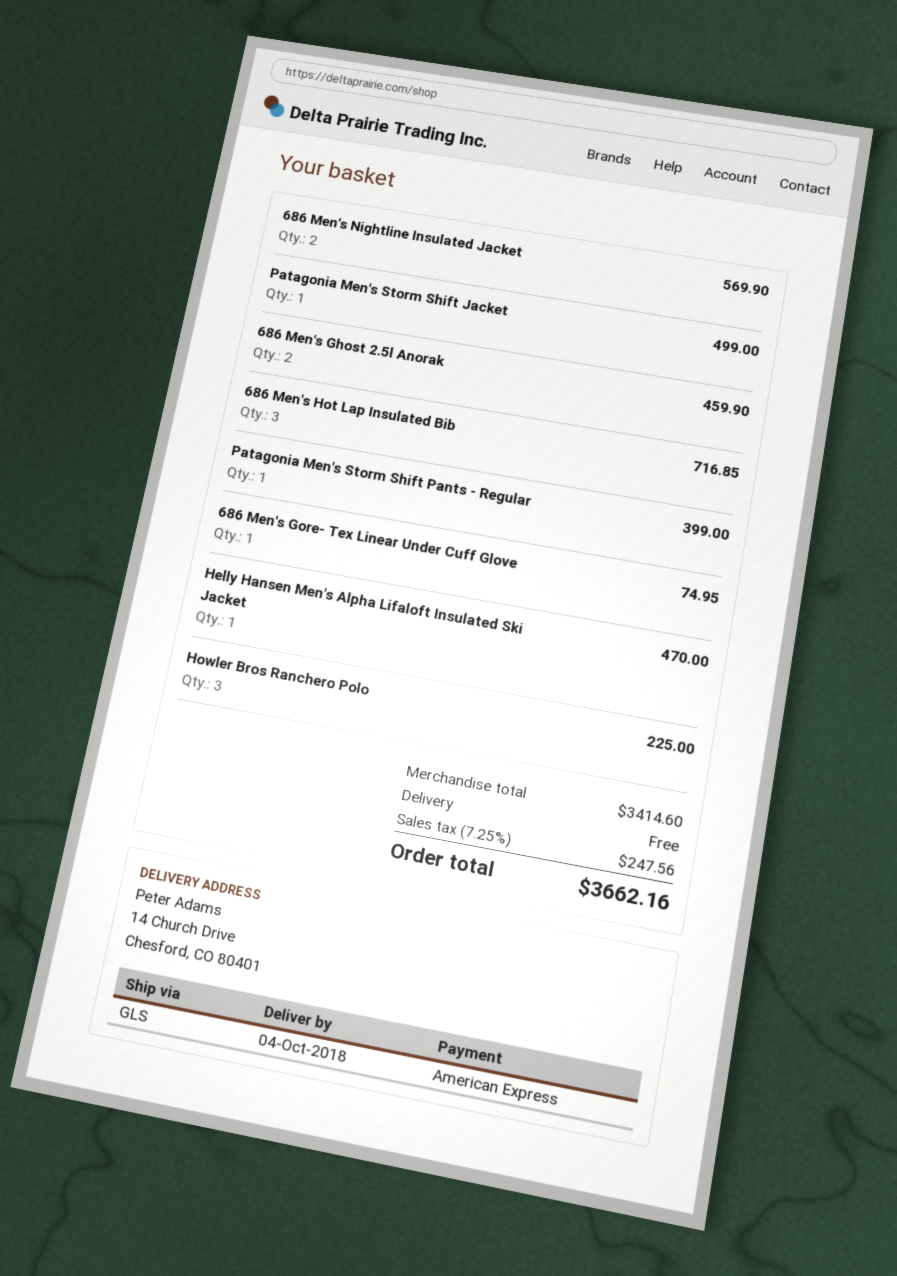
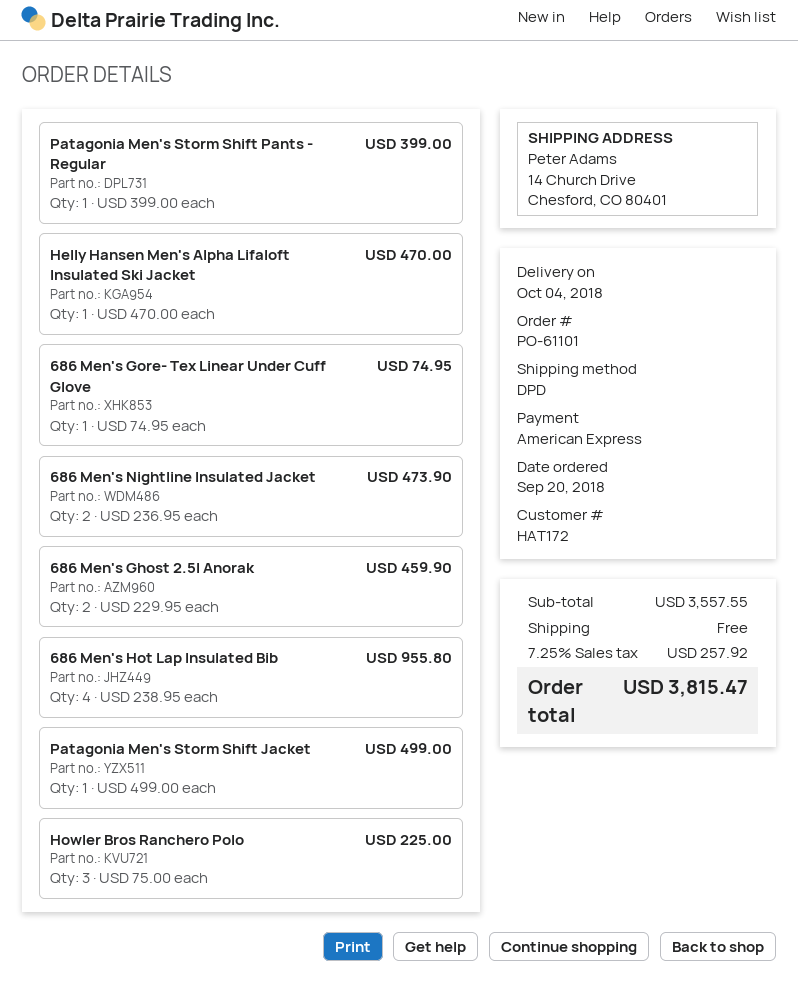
shipping method: GLS -> DPD
686 Men's Nightline Insulated Jacket: 2 for 569.90 -> 2 for 473.90
686 Men's Hot Lap Insulated Bib: 3 for 716.85 -> 4 for 955.80
subtotal: 3414.60 -> 3557.55
tax: 7.25% = 247.56 -> 7.25% = 257.92
total: 3662.16 -> 3815.47

